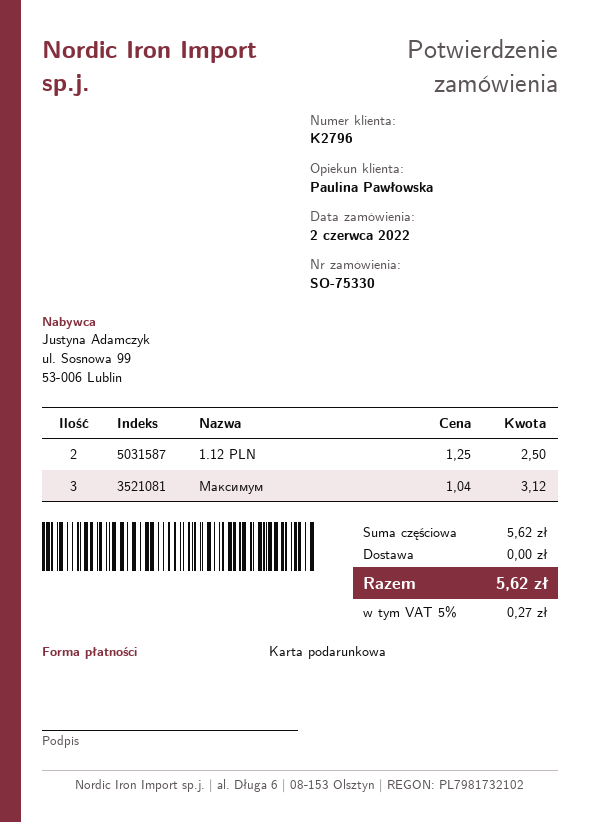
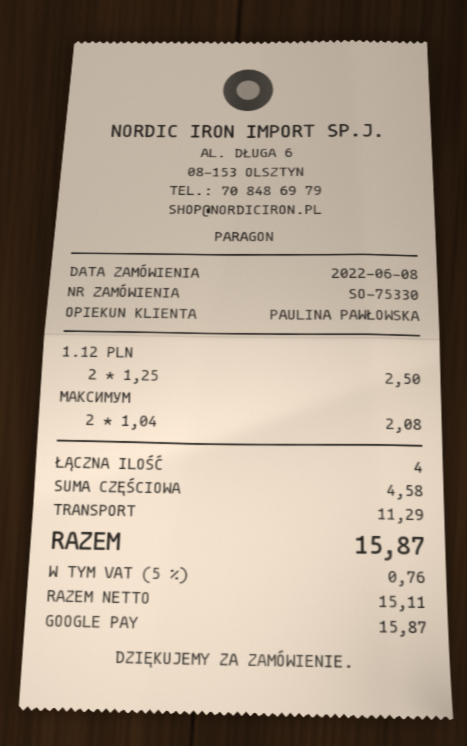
order date: 2022-06-02 -> 2022-06-08
payment method: gift card -> Google Pay
Максимум: 3 x 1.04 = 3.12 -> 2 x 1.04 = 2.08
subtotal: 5.62 -> 4.58
shipping: 0.00 -> 11.29
tax: 5% = 0.27 -> 5% = 0.76
total: 5.62 -> 15.87

